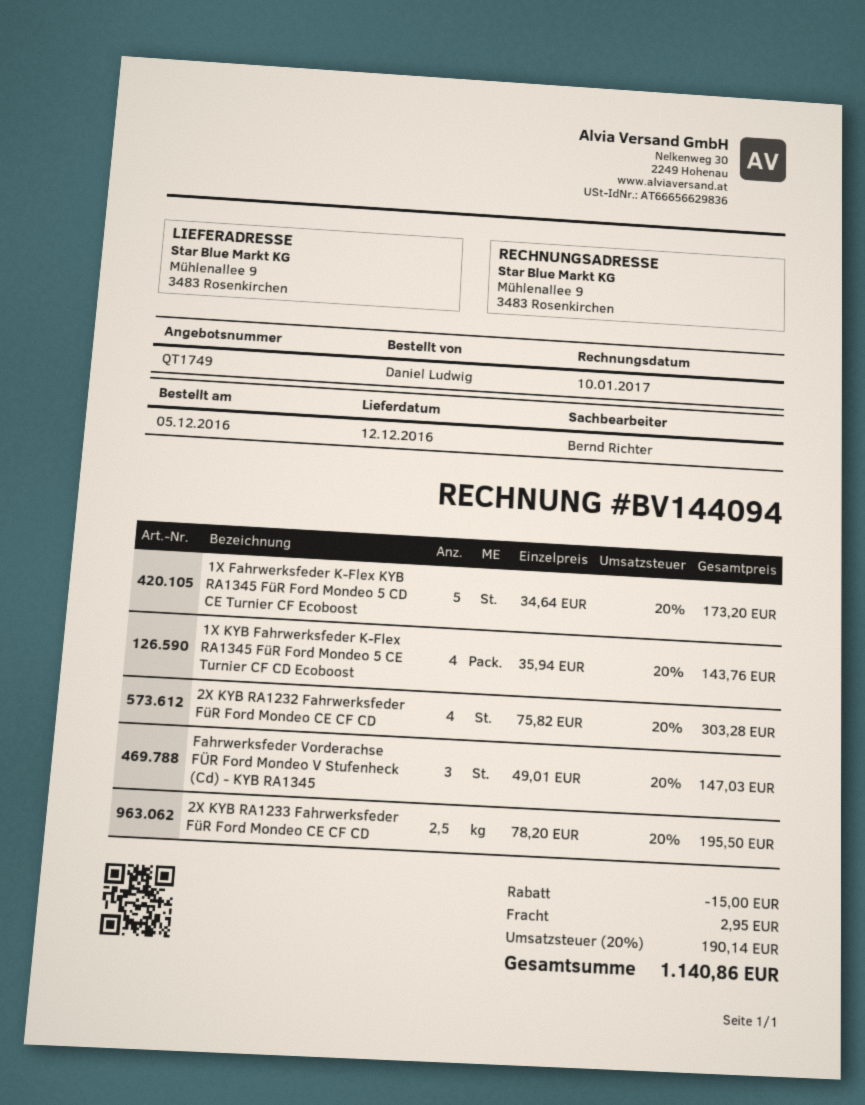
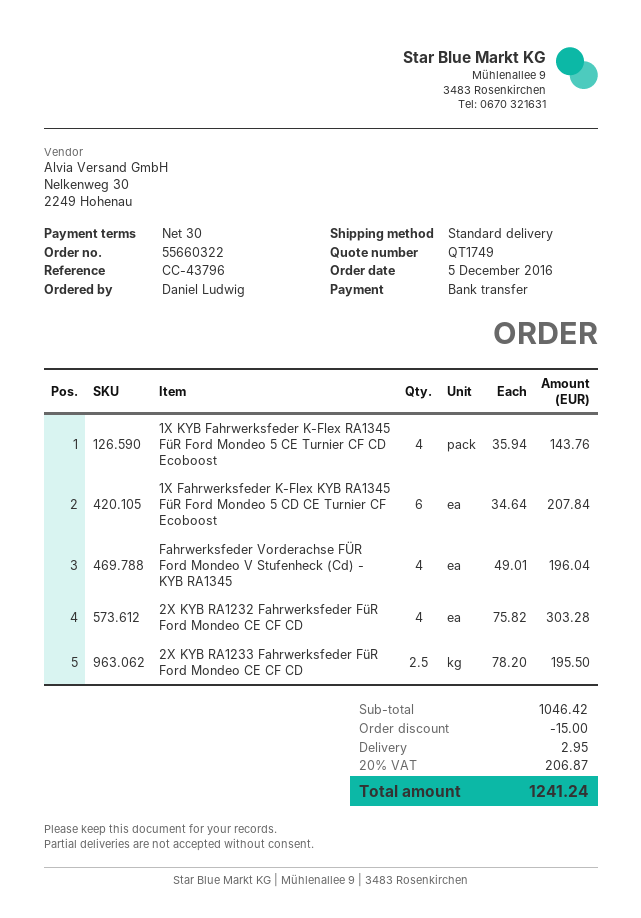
1X Fahrwerksfeder K-Flex KYB RA1345 FüR Ford Mondeo 5 CD CE Turnier CF Ecoboost: 5 x 34.64 = 173.20 -> 6 x 34.64 = 207.84
Fahrwerksfeder Vorderachse FÜR Ford Mondeo V Stufenheck (Cd) - KYB RA1345: 3 x 49.01 = 147.03 -> 4 x 49.01 = 196.04
tax: 20% = 190.14 -> 20% = 206.87
total: 1140.86 -> 1241.24

